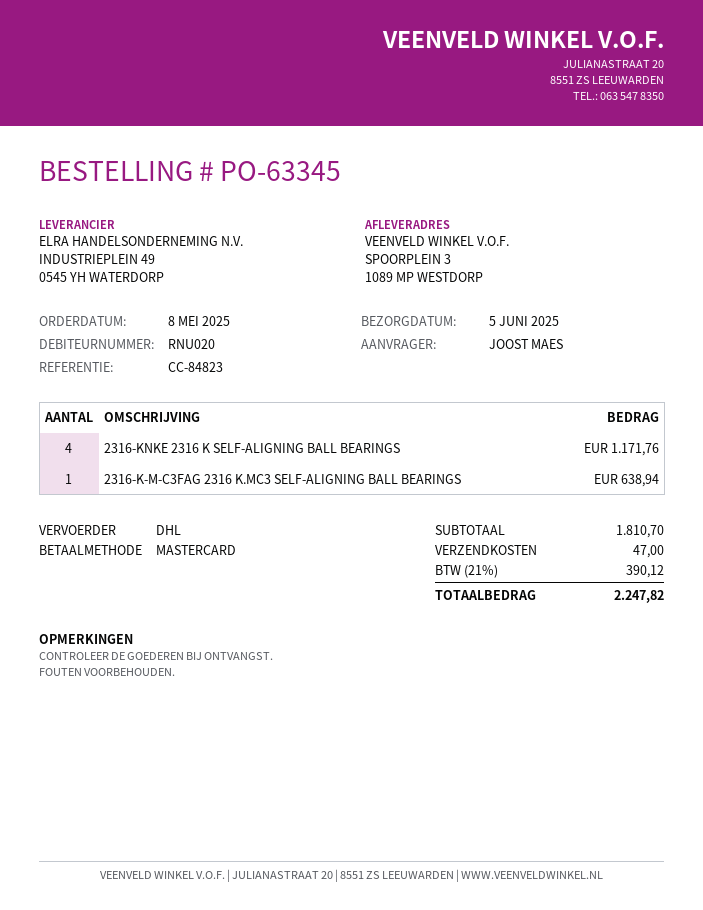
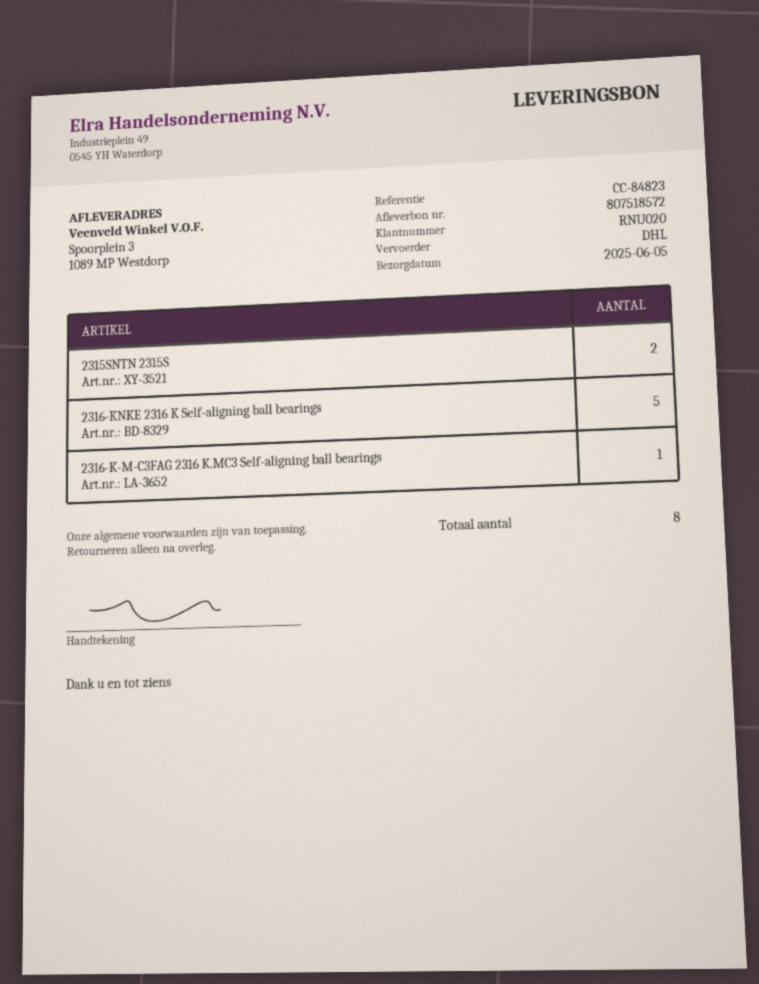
2316-KNKE 2316 K SELF-ALIGNING BALL BEARINGS: 4 -> 5
2315SNTN 2315S: none -> 2

